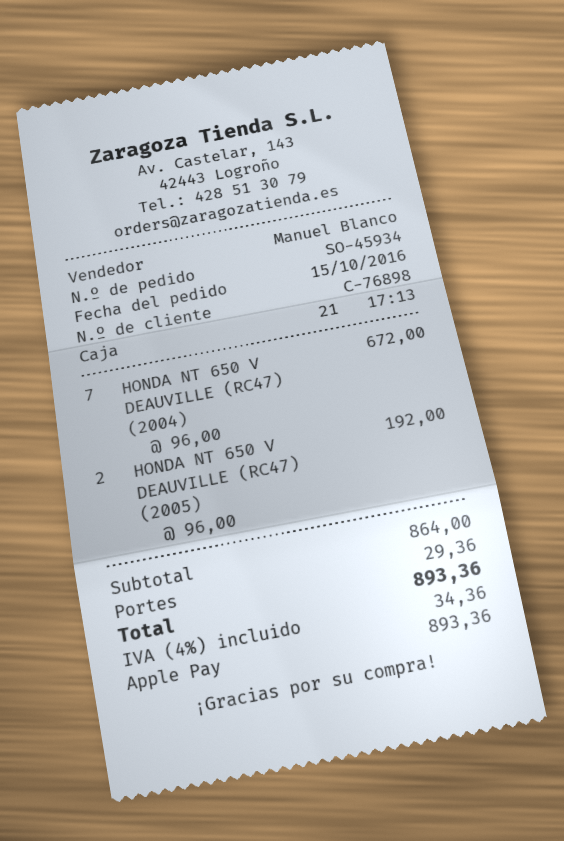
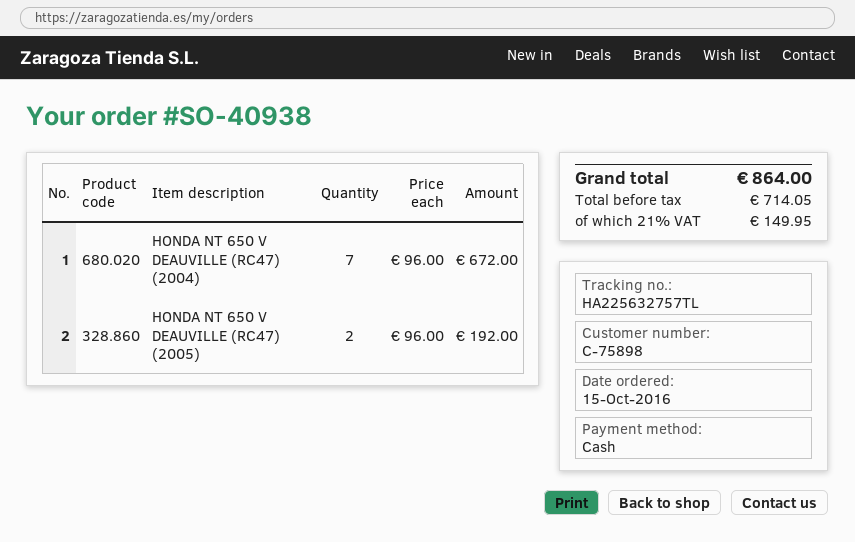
order number: SO-45934 -> SO-40938
customer number: C-76898 -> C-75898
payment method: Apple Pay -> cash
shipping: 29.36 -> none
tax: 4% = 34.36 -> 21% = 149.95
total: 893.36 -> 864.00

